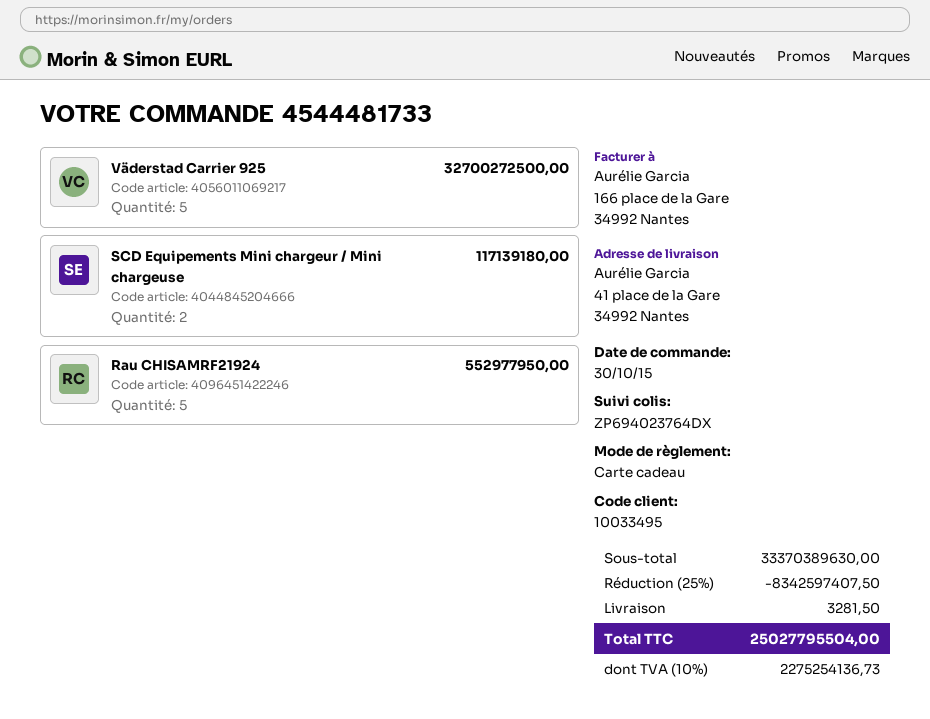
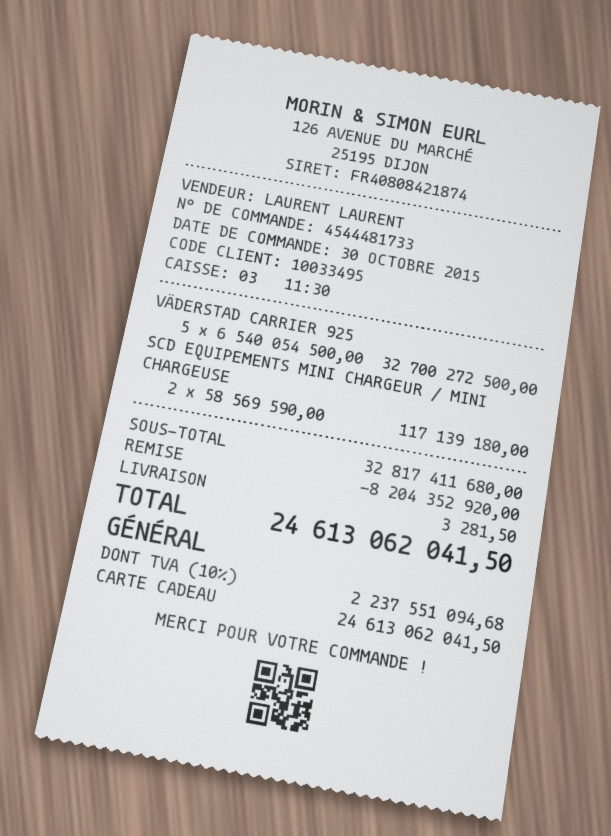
Rau CHISAMRF21924: 5 for 552977950.00 -> none
subtotal: 33370389630.00 -> 32817411680.00
discount: 8342597407.50 -> 8204352920.00
tax: 10% = 2275254136.73 -> 10% = 2237551094.68
total: 25027795504.00 -> 24613062041.50

